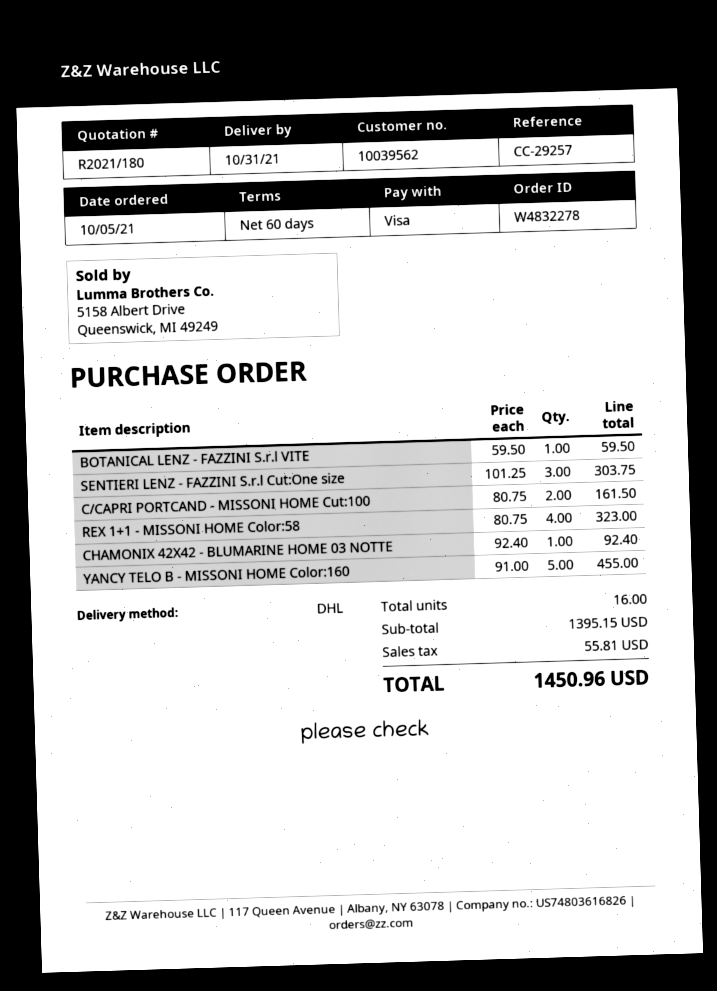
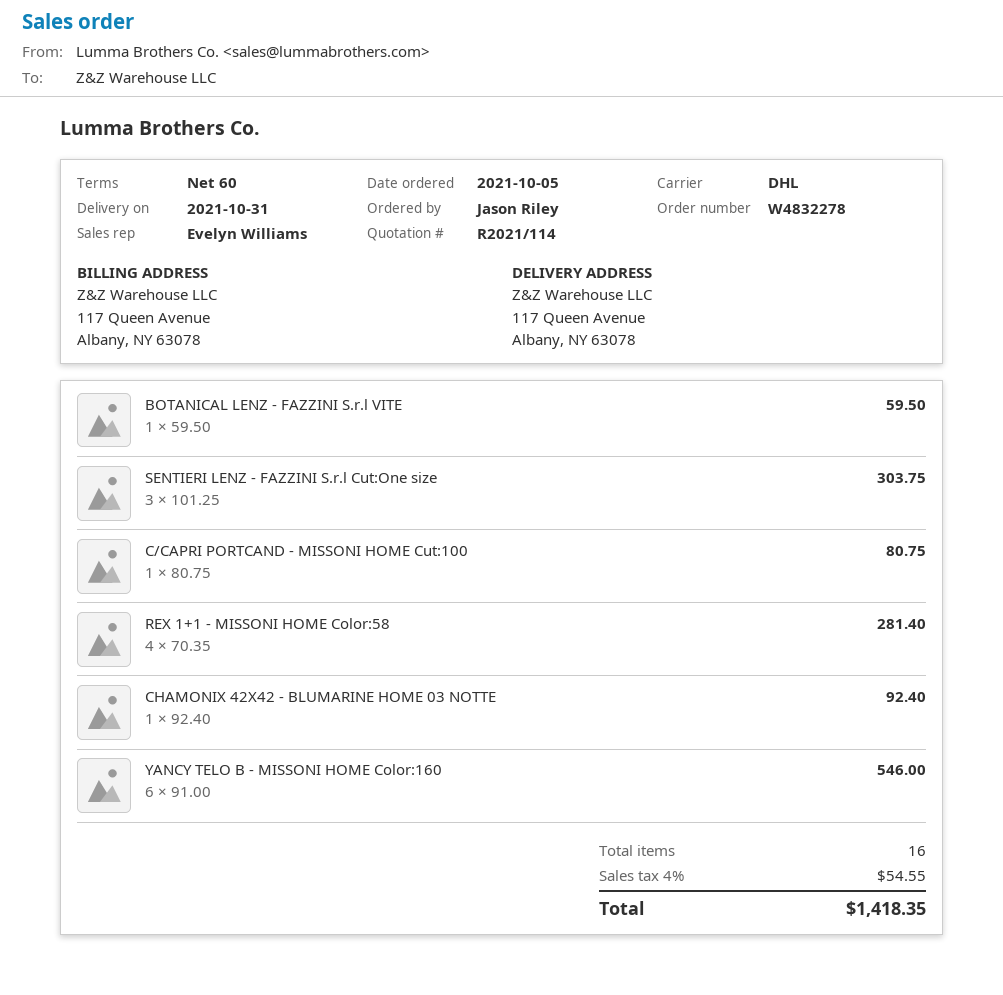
quote number: R2021/180 -> R2021/114
C/CAPRI PORTCAND - MISSONI HOME Cut:100: 2 x 80.75 = 161.50 -> 1 x 80.75 = 80.75
REX 1+1 - MISSONI HOME Color:58: 4 x 80.75 = 323.00 -> 4 x 70.35 = 281.40
YANCY TELO B - MISSONI HOME Color:160: 5 x 91.00 = 455.00 -> 6 x 91.00 = 546.00
tax: 55.81 -> 54.55
total: 1450.96 -> 1418.35

